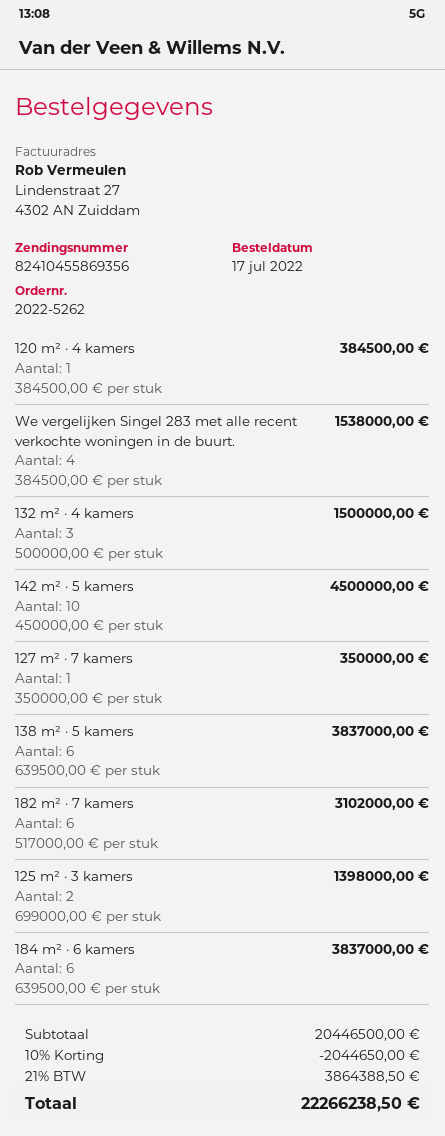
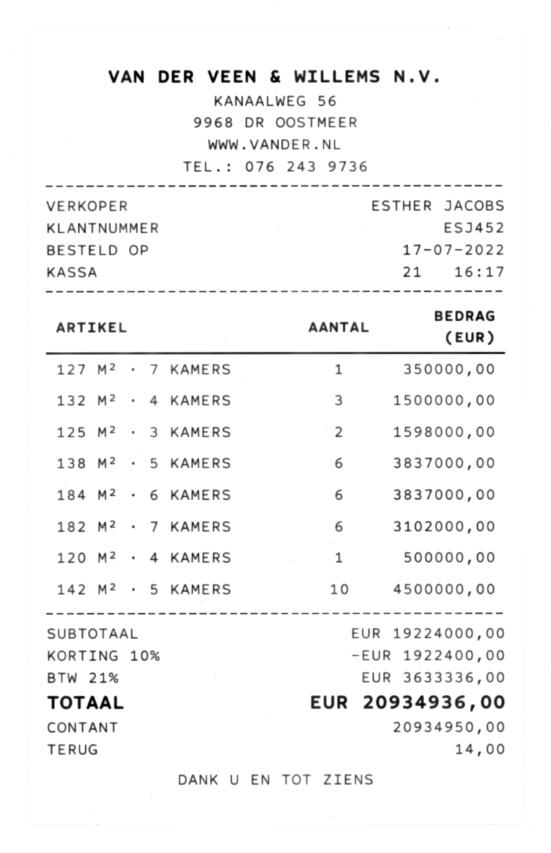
120 m² · 4 kamers: 1 for 384500.00 -> 1 for 500000.00
We vergelijken Singel 283 met alle recent verkochte woningen in de buurt.: 4 for 1538000.00 -> none
125 m² · 3 kamers: 2 for 1398000.00 -> 2 for 1598000.00
subtotal: 20446500.00 -> 19224000.00
discount: 10% = 2044650.00 -> 10% = 1922400.00
tax: 21% = 3864388.50 -> 21% = 3633336.00
total: 22266238.50 -> 20934936.00

